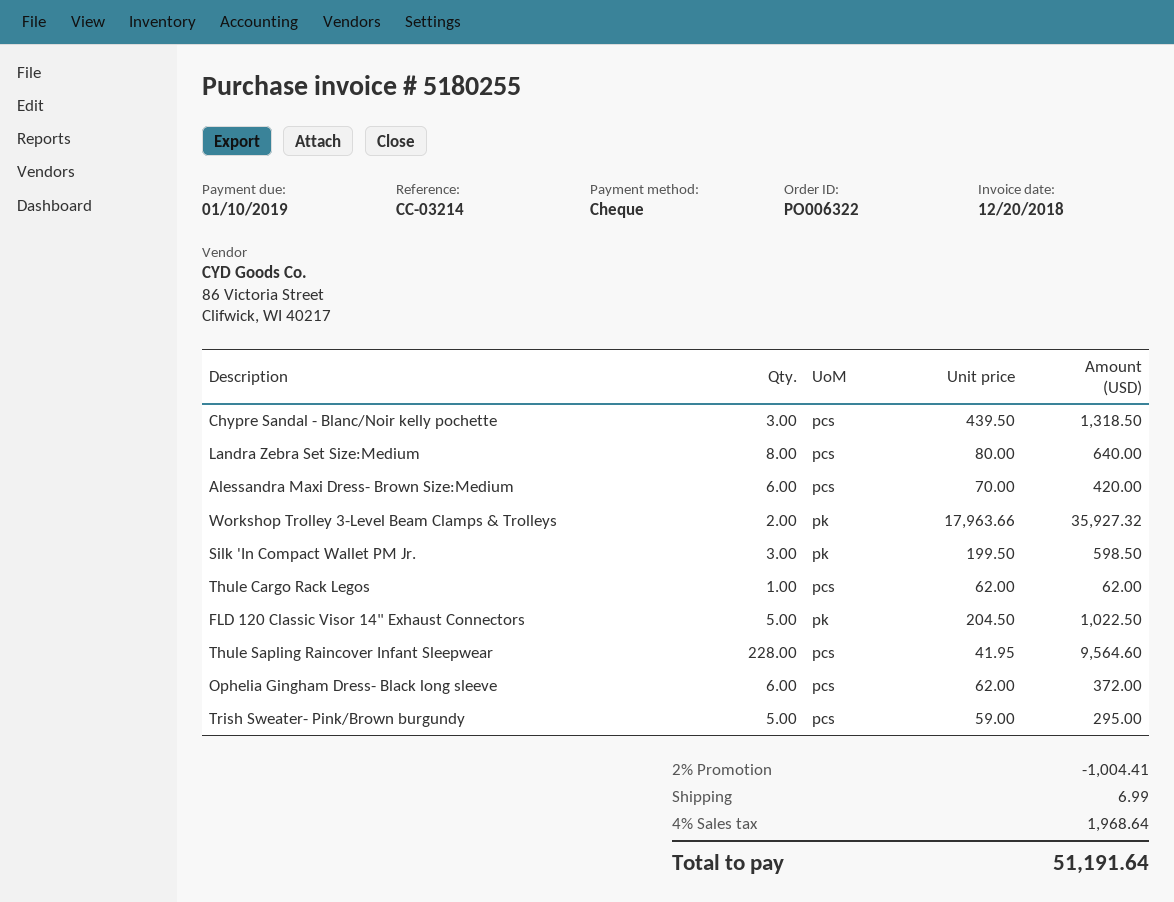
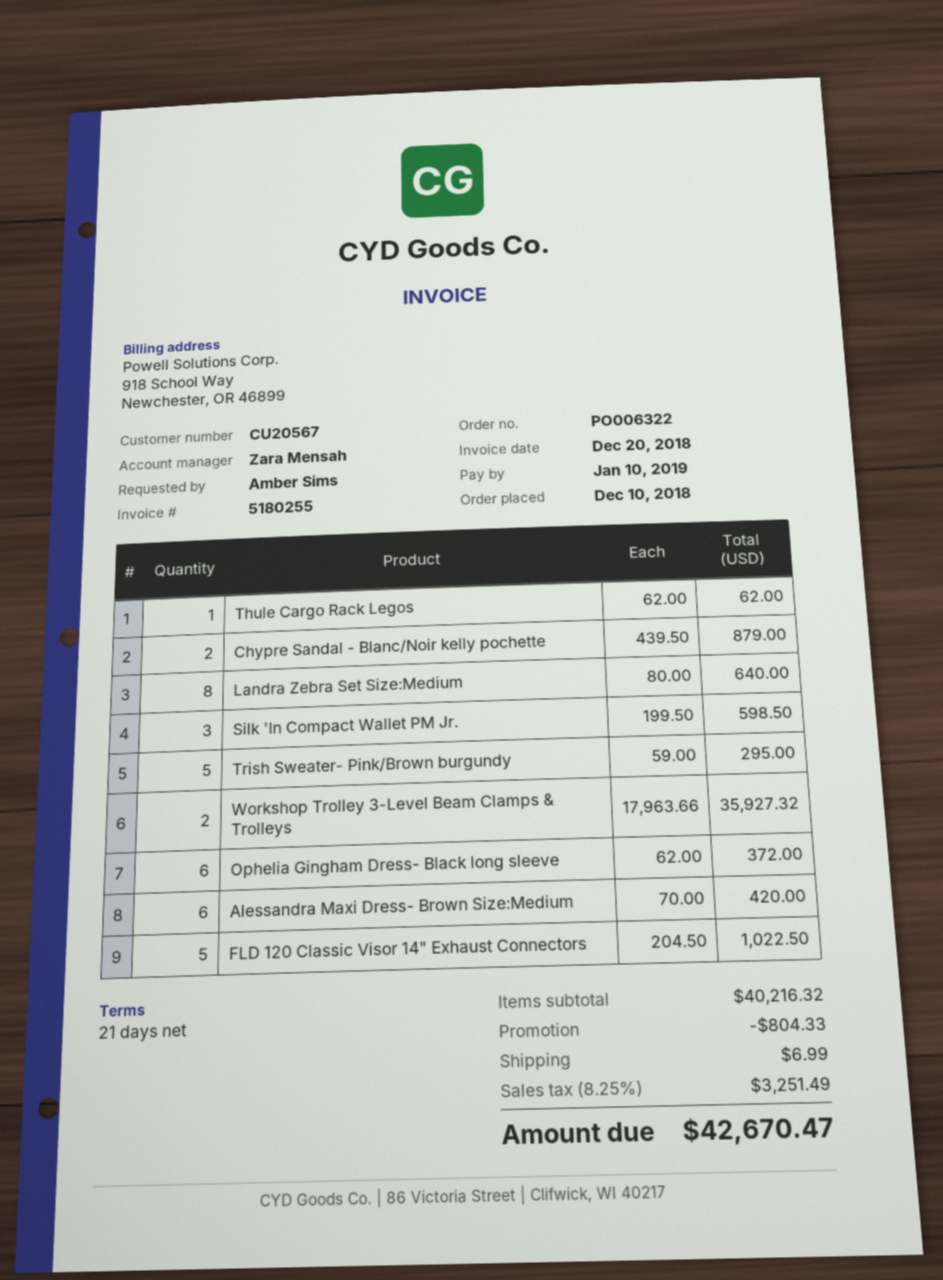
Chypre Sandal - Blanc/Noir kelly pochette: 3 x 439.50 = 1318.50 -> 2 x 439.50 = 879.00
Thule Sapling Raincover Infant Sleepwear: 228 x 41.95 = 9564.60 -> none
discount: 1004.41 -> 804.33
tax: 4% = 1968.64 -> 8.25% = 3251.49
total: 51191.64 -> 42670.47

